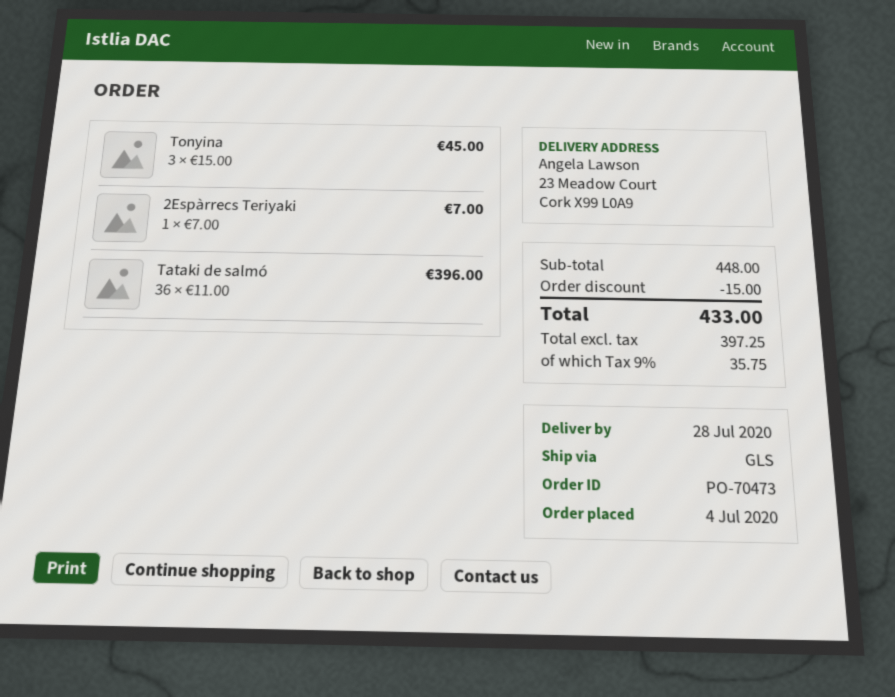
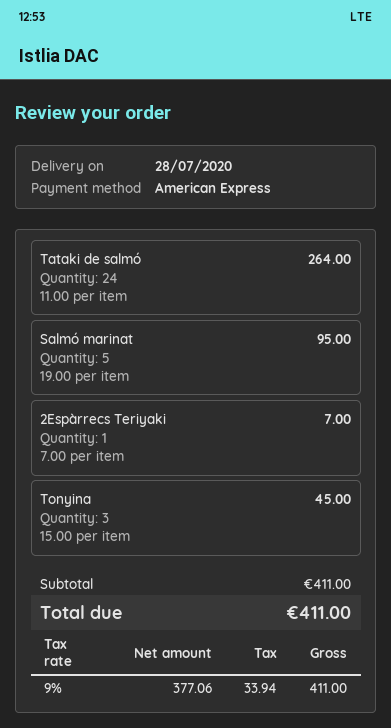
Tataki de salmó: 36 x 11.00 = 396.00 -> 24 x 11.00 = 264.00
Salmó marinat: none -> 5 x 19.00 = 95.00
subtotal: 448.00 -> 411.00
discount: 15.00 -> none
net: 397.25 -> 377.06
tax: 9% = 35.75 -> 9% = 33.94
total: 433.00 -> 411.00

